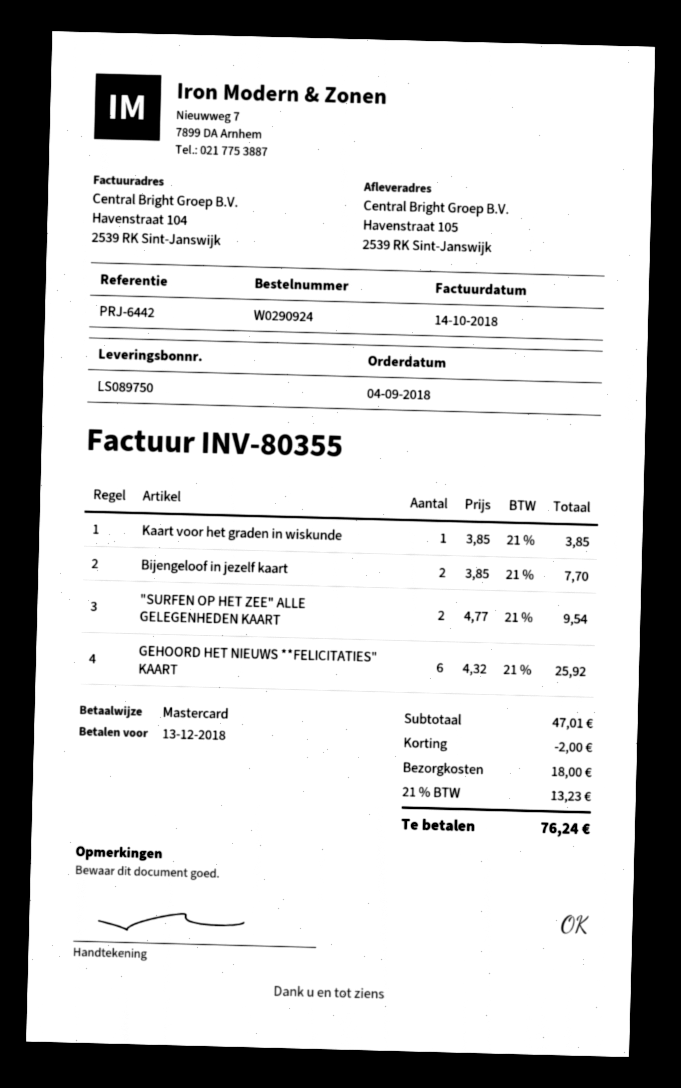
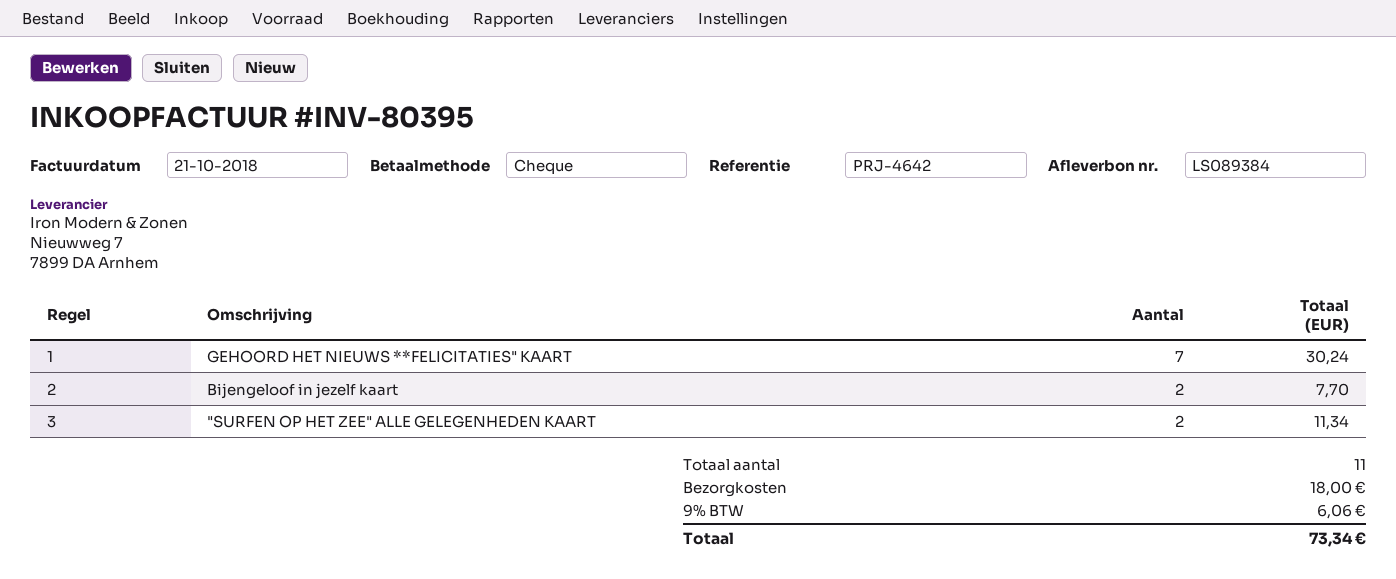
delivery note number: LS089750 -> LS089384
invoice number: INV-80355 -> INV-80395
invoice date: 2018-10-14 -> 2018-10-21
reference: PRJ-6442 -> PRJ-4642
payment method: Mastercard -> cheque
Kaart voor het graden in wiskunde: 1 for 3.85 -> none
"SURFEN OP HET ZEE" ALLE GELEGENHEDEN KAART: 2 for 9.54 -> 2 for 11.34
GEHOORD HET NIEUWS **FELICITATIES" KAART: 6 for 25.92 -> 7 for 30.24
discount: 2.00 -> none
tax: 21% = 13.23 -> 9% = 6.06
total: 76.24 -> 73.34

